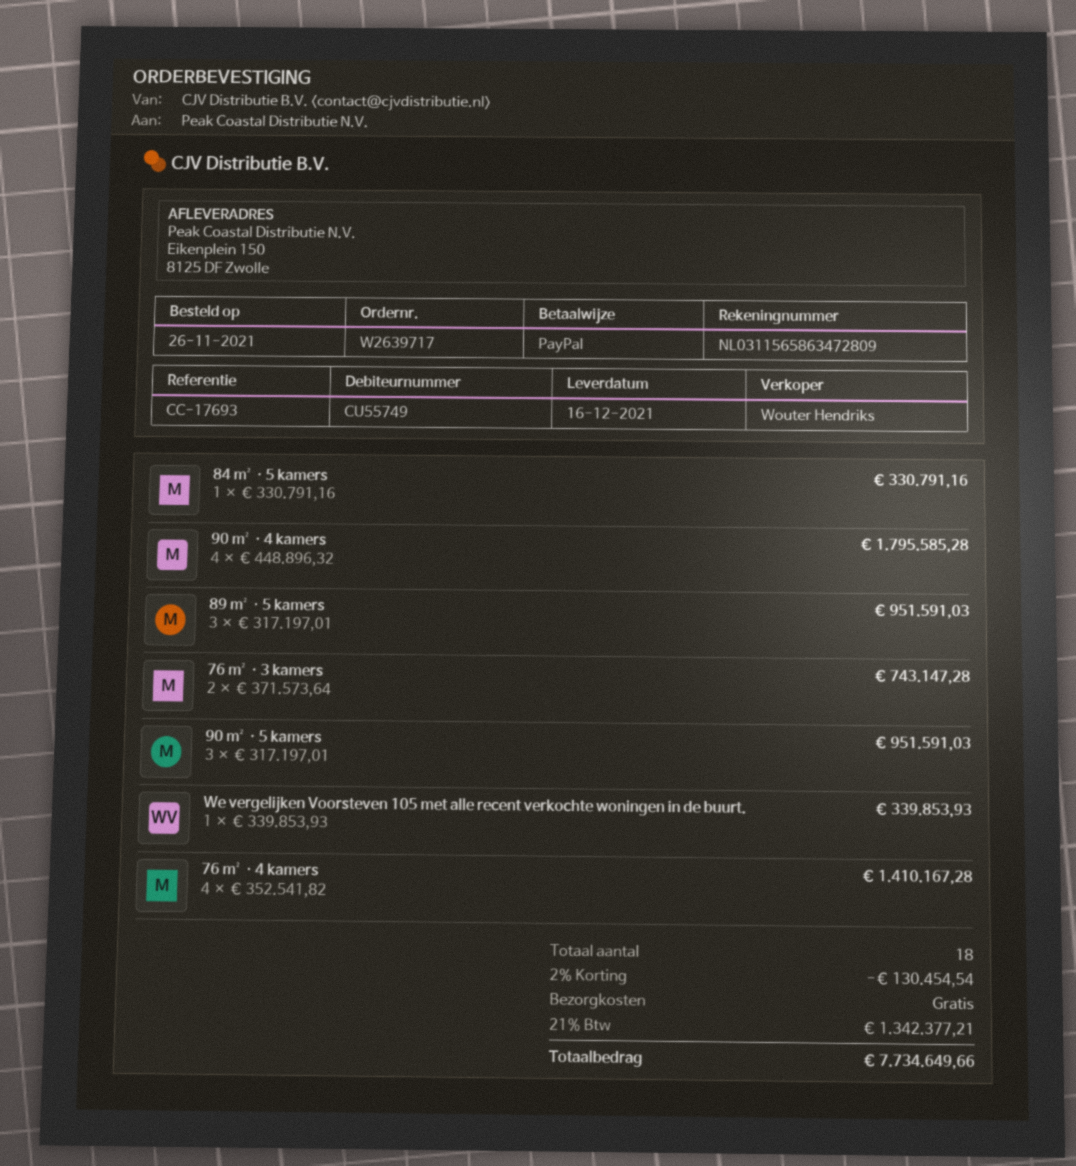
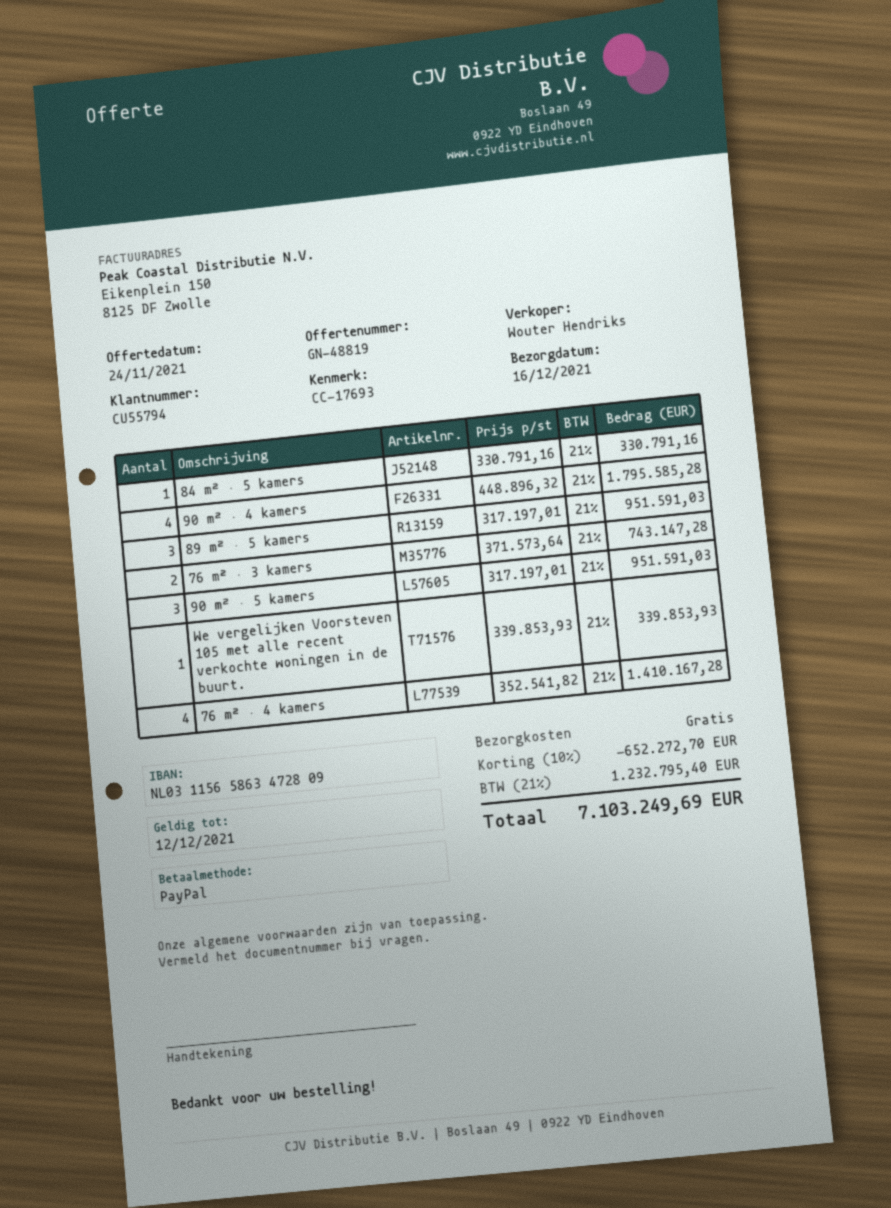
customer number: CU55749 -> CU55794
discount: 2% = 130454.54 -> 10% = 652272.70
tax: 21% = 1342377.21 -> 21% = 1232795.40
total: 7734649.66 -> 7103249.69

